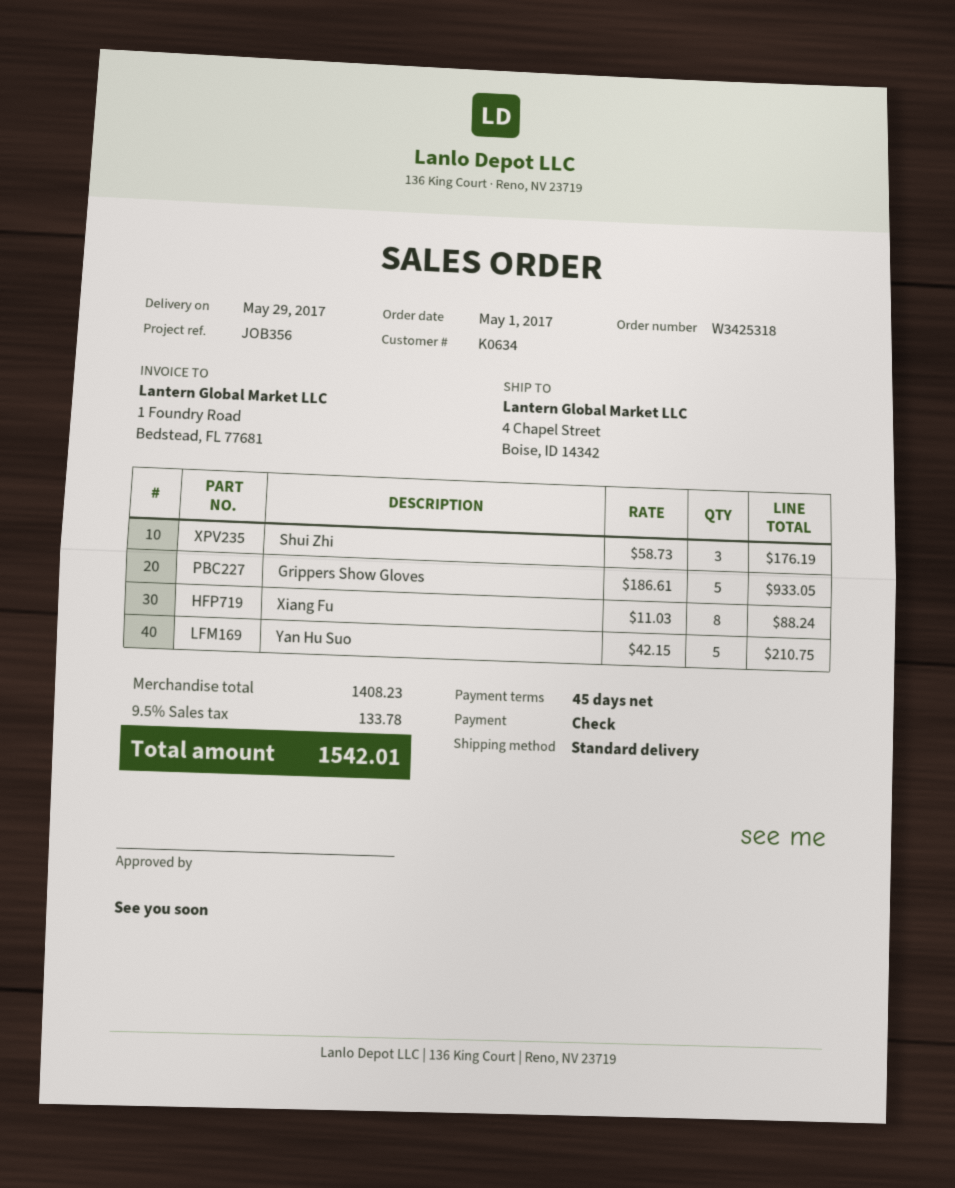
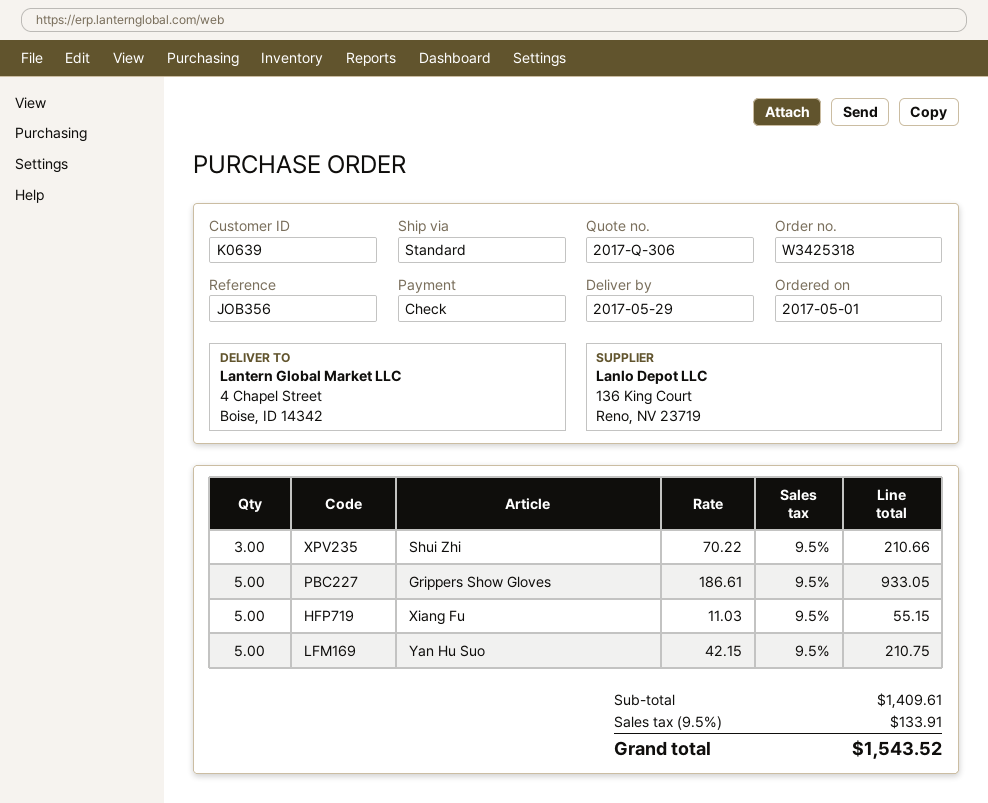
customer number: K0634 -> K0639
Shui Zhi: 3 x 58.73 = 176.19 -> 3 x 70.22 = 210.66
Xiang Fu: 8 x 11.03 = 88.24 -> 5 x 11.03 = 55.15
subtotal: 1408.23 -> 1409.61
tax: 9.5% = 133.78 -> 9.5% = 133.91
total: 1542.01 -> 1543.52

